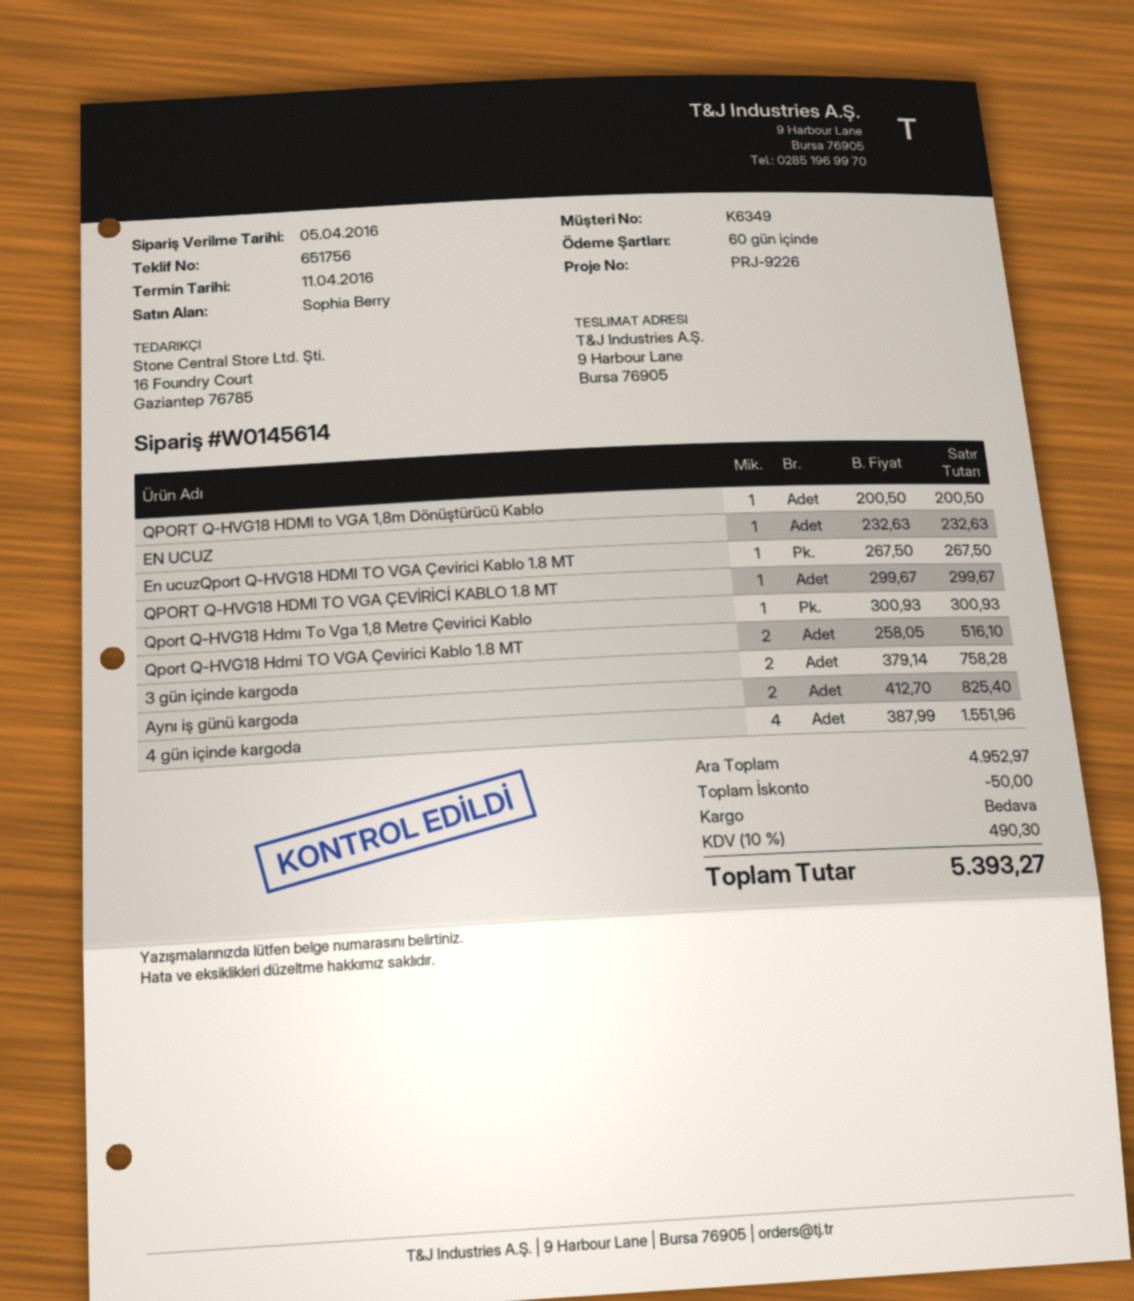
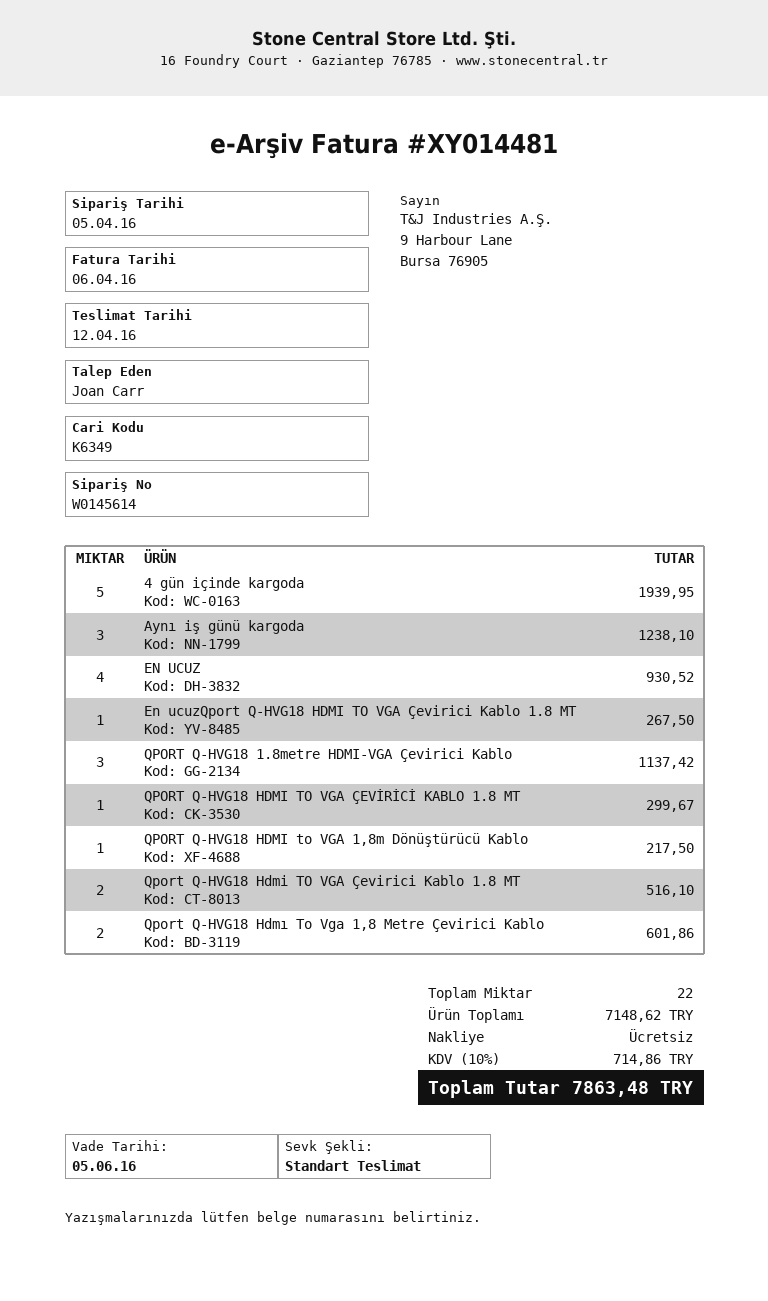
delivery date: 2016-04-11 -> 2016-04-12
ordered by: Sophia Berry -> Joan Carr
QPORT Q-HVG18 HDMI to VGA 1,8m Dönüştürücü Kablo: 1 for 200.50 -> 1 for 217.50
EN UCUZ: 1 for 232.63 -> 4 for 930.52
Qport Q-HVG18 Hdmı To Vga 1,8 Metre Çevirici Kablo: 1 for 300.93 -> 2 for 601.86
3 gün içinde kargoda: 2 for 758.28 -> none
Aynı iş günü kargoda: 2 for 825.40 -> 3 for 1238.10
4 gün içinde kargoda: 4 for 1551.96 -> 5 for 1939.95
QPORT Q-HVG18 1.8metre HDMI-VGA Çevirici Kablo: none -> 3 for 1137.42
subtotal: 4952.97 -> 7148.62
discount: 50.00 -> none
tax: 10% = 490.30 -> 10% = 714.86
total: 5393.27 -> 7863.48

